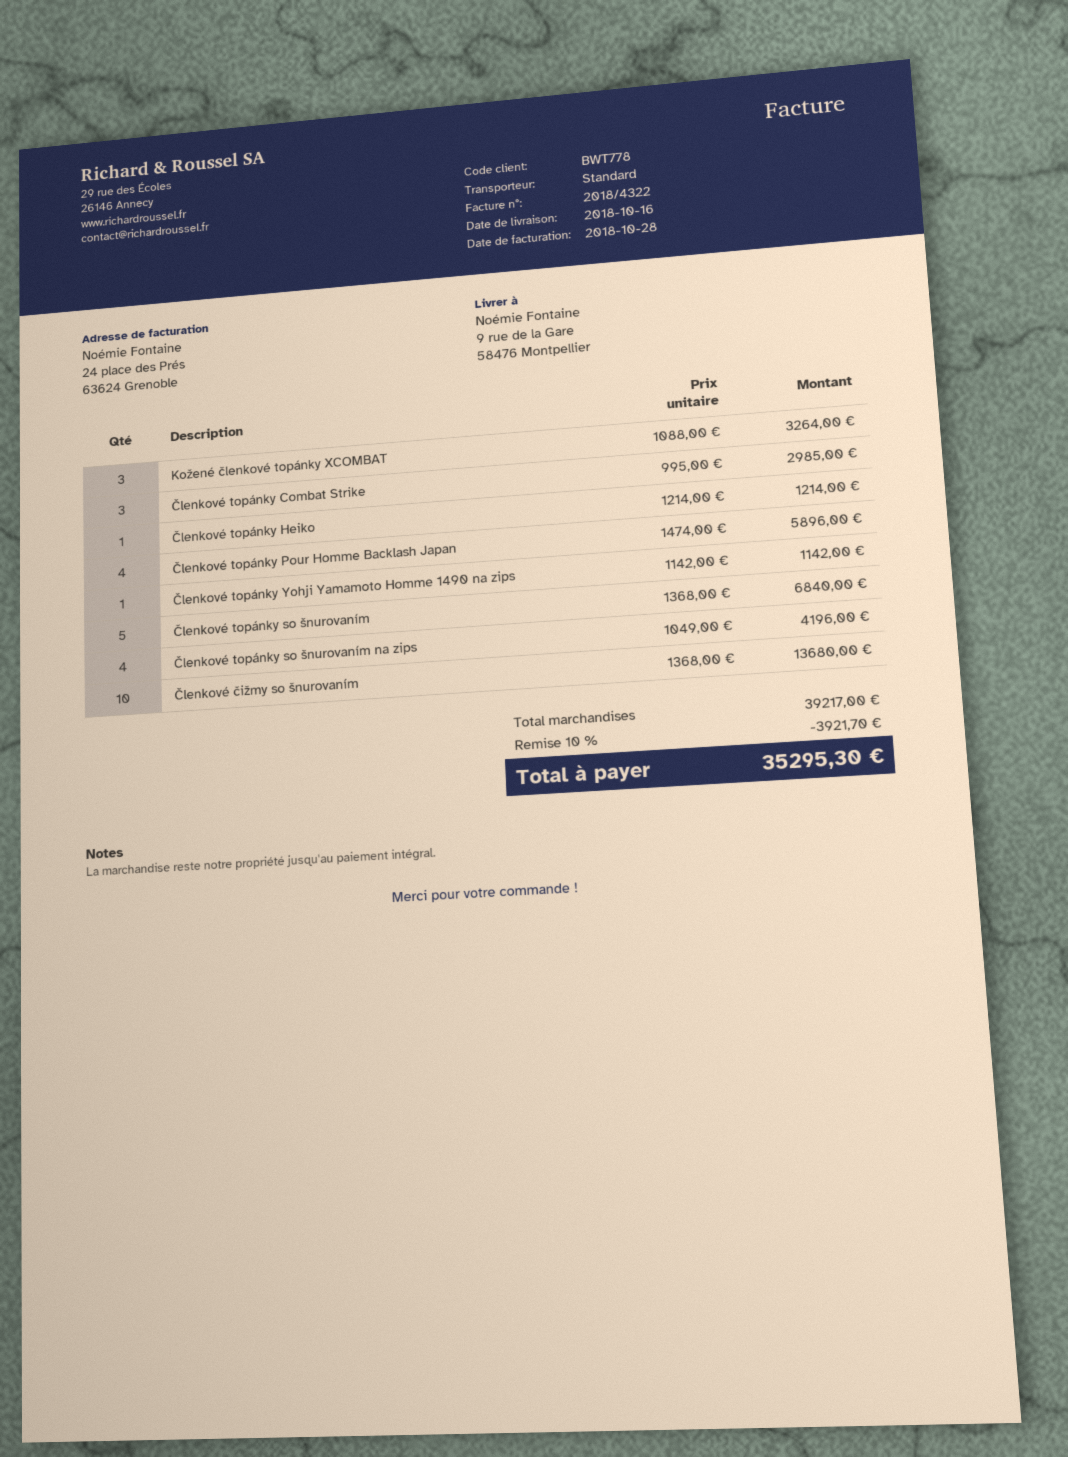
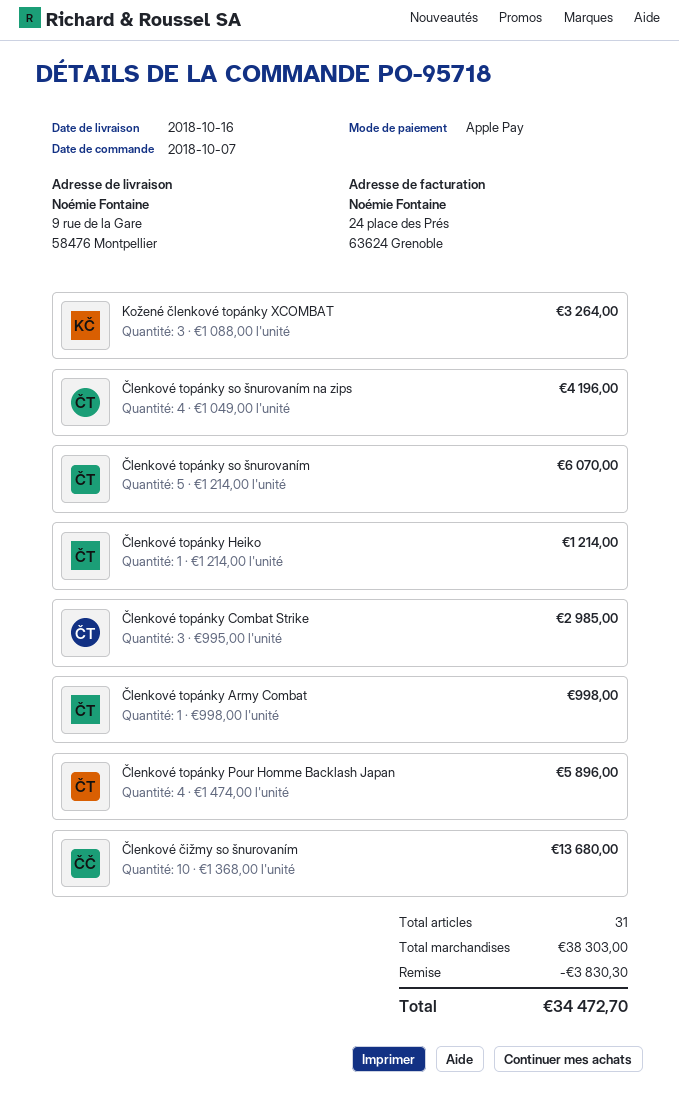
Členkové topánky Yohji Yamamoto Homme 1490 na zips: 1 x 1142.00 = 1142.00 -> none
Členkové topánky so šnurovaním: 5 x 1368.00 = 6840.00 -> 5 x 1214.00 = 6070.00
Členkové topánky Army Combat: none -> 1 x 998.00 = 998.00
subtotal: 39217.00 -> 38303.00
discount: 3921.70 -> 3830.30
total: 35295.30 -> 34472.70

